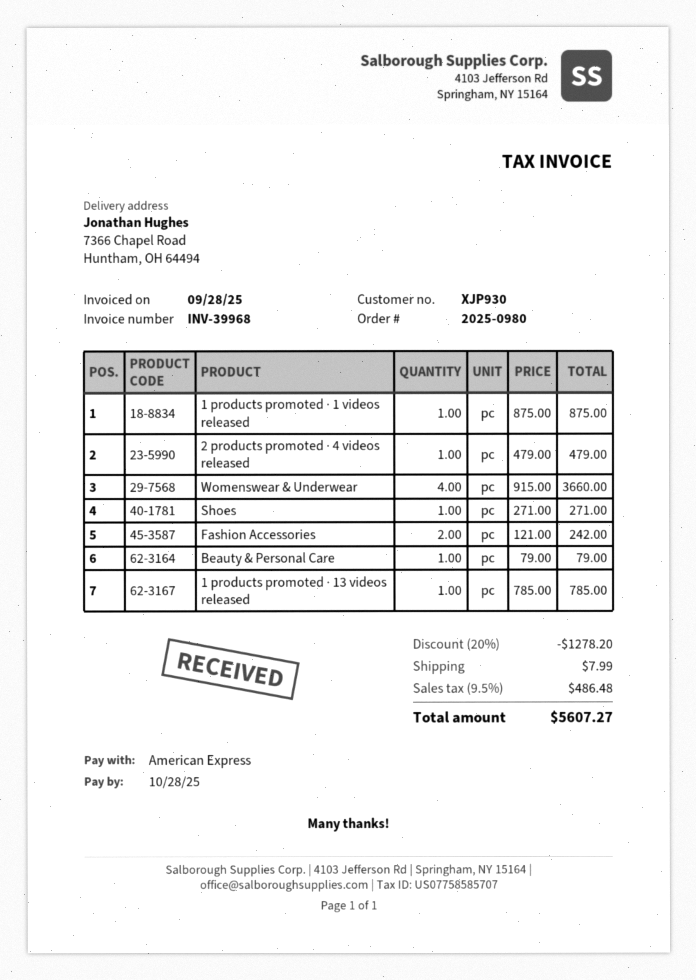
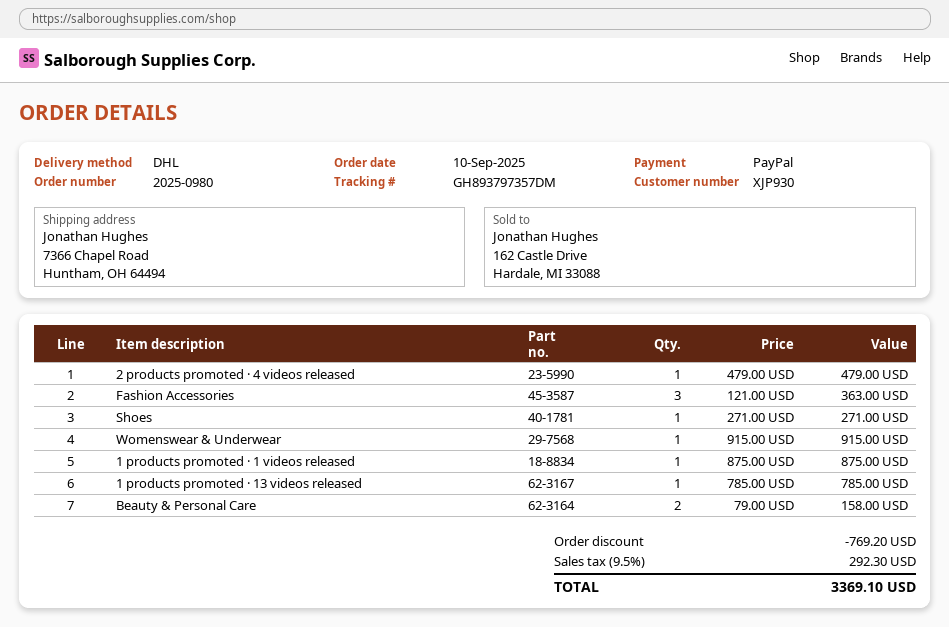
payment method: American Express -> PayPal
Womenswear & Underwear: 4 x 915.00 = 3660.00 -> 1 x 915.00 = 915.00
Fashion Accessories: 2 x 121.00 = 242.00 -> 3 x 121.00 = 363.00
Beauty & Personal Care: 1 x 79.00 = 79.00 -> 2 x 79.00 = 158.00
discount: 1278.20 -> 769.20
shipping: 7.99 -> none
tax: 9.5% = 486.48 -> 9.5% = 292.30
total: 5607.27 -> 3369.10

